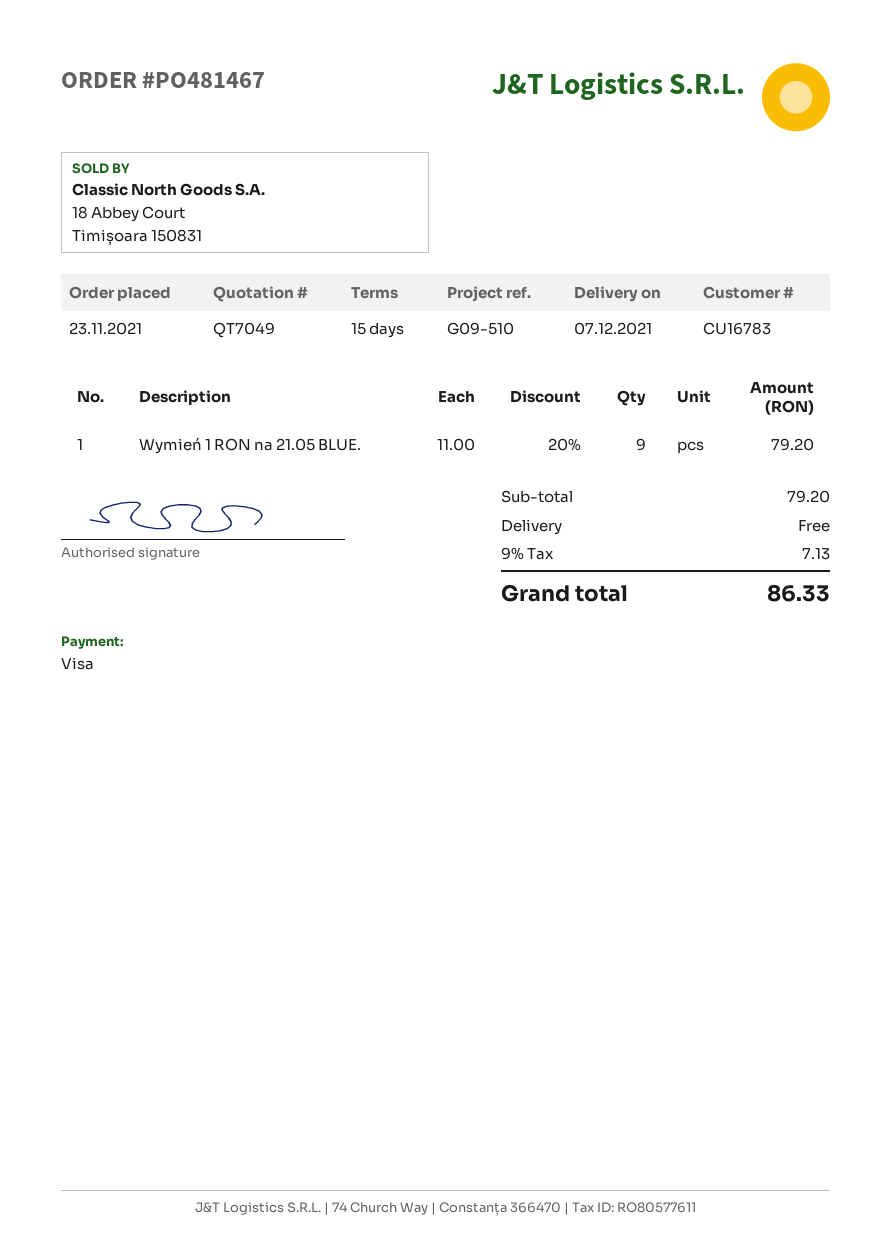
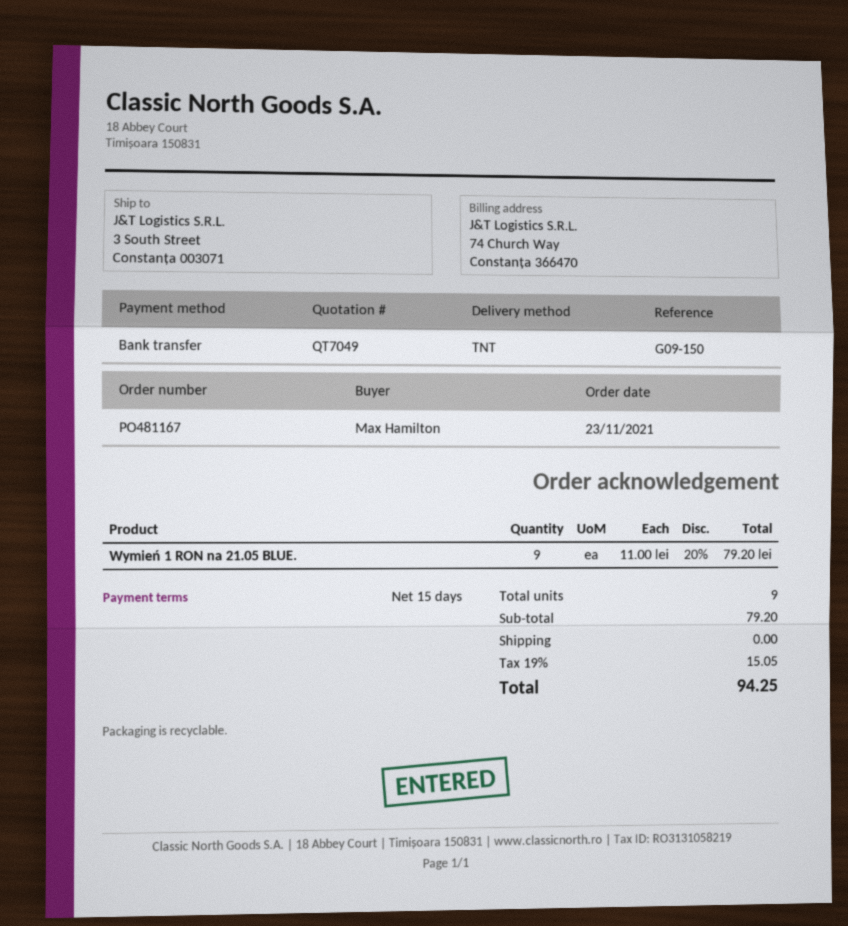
order number: PO481467 -> PO481167
reference: G09-510 -> G09-150
payment method: Visa -> bank transfer
tax: 9% = 7.13 -> 19% = 15.05
total: 86.33 -> 94.25

